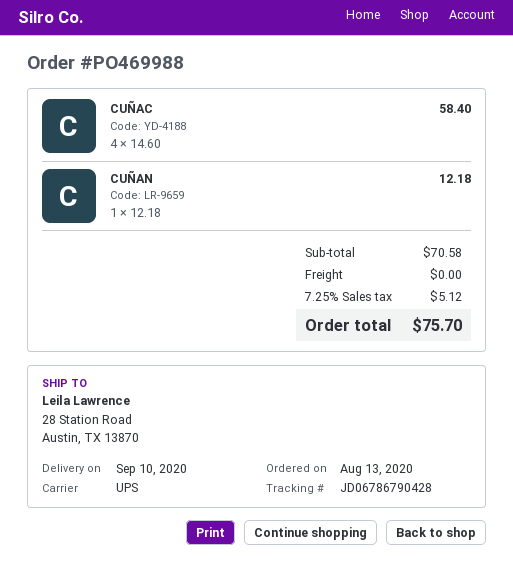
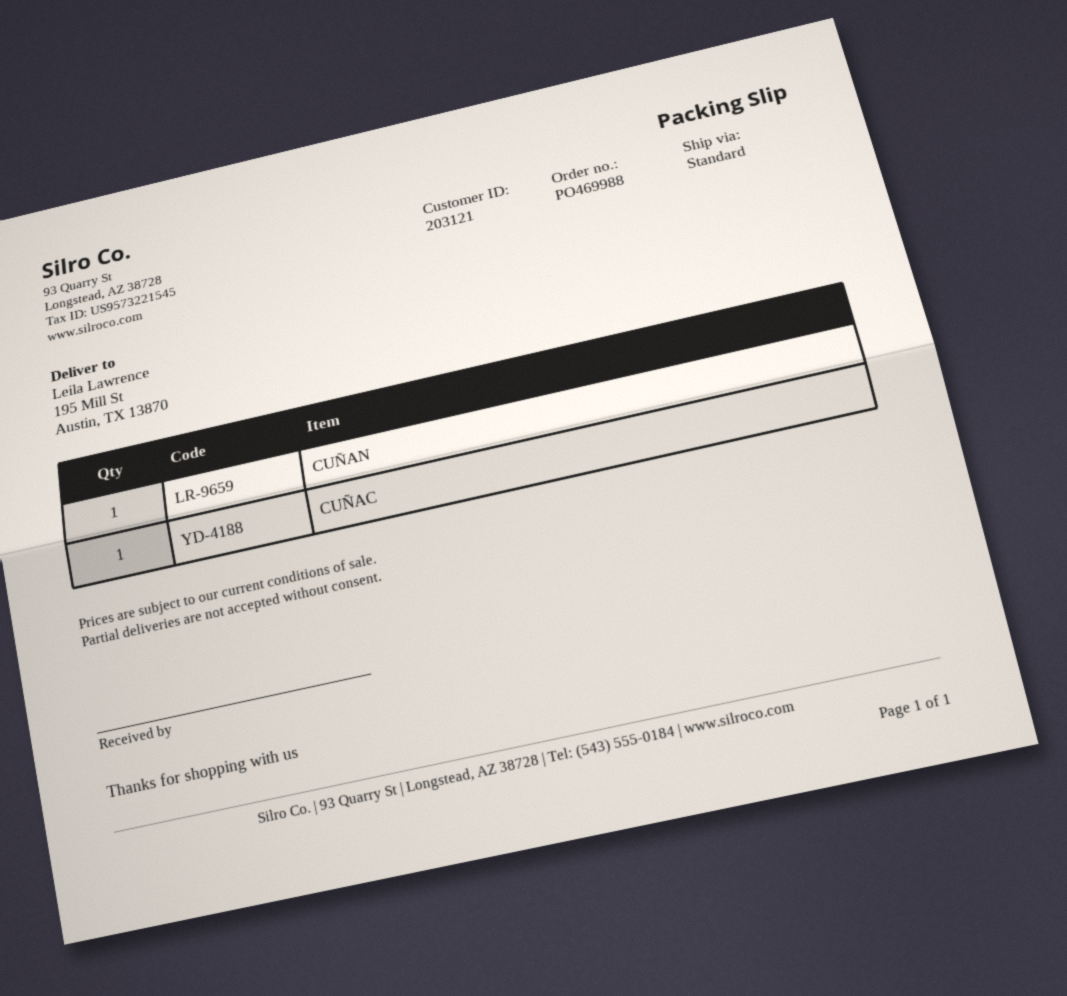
shipping method: UPS -> standard
ship to: 28 Station Road, Austin, TX 13870 -> 195 Mill St, Austin, TX 13870
CUÑAC: 4 -> 1

